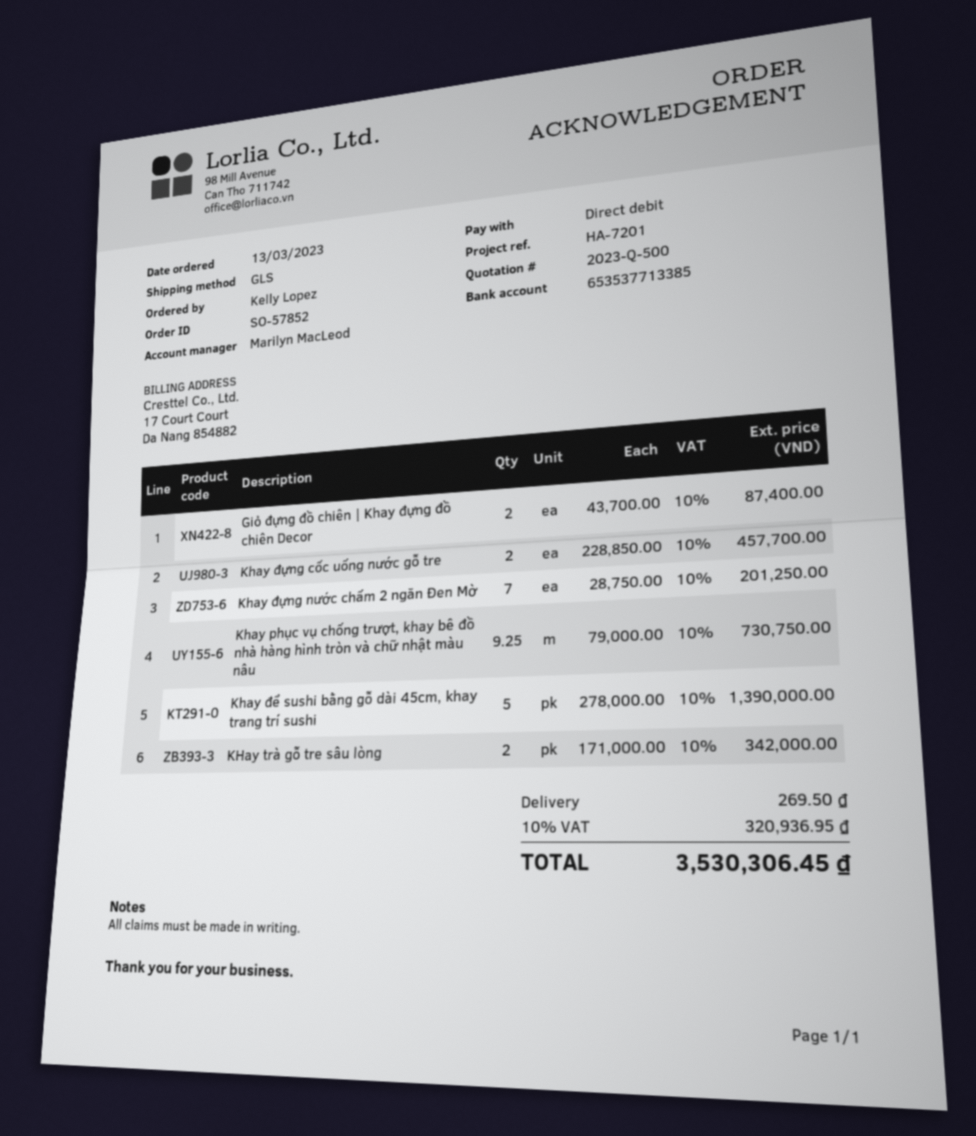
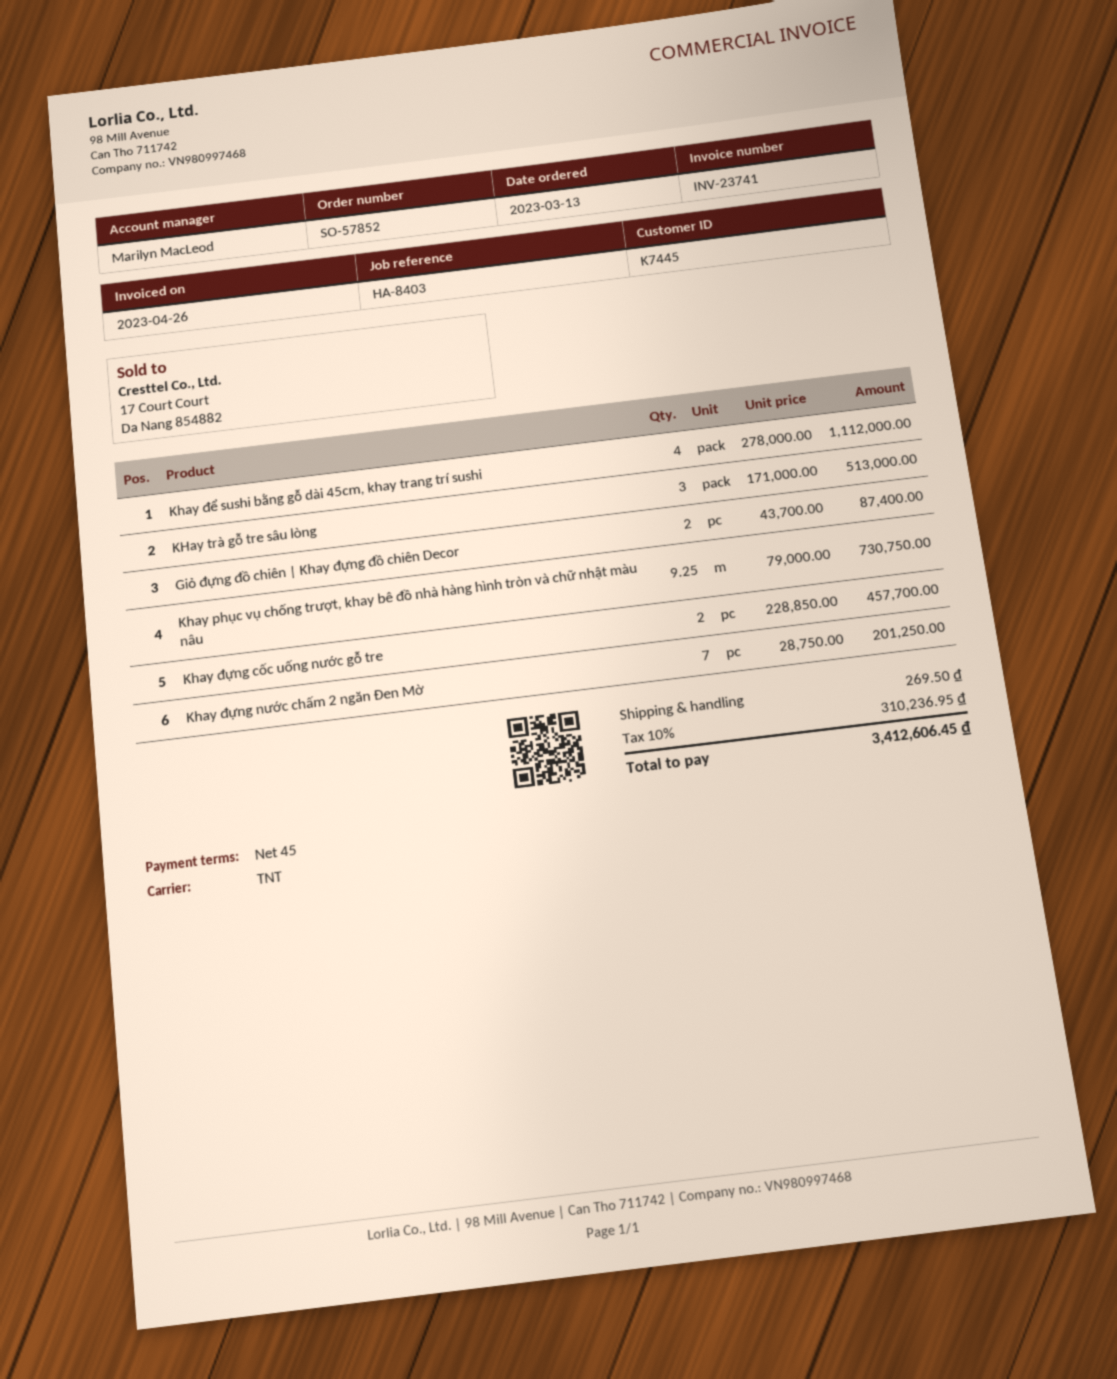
reference: HA-7201 -> HA-8403
shipping method: GLS -> TNT
Khay để sushi bằng gỗ dài 45cm, khay trang trí sushi: 5 x 278000.00 = 1390000.00 -> 4 x 278000.00 = 1112000.00
KHay trà gỗ tre sâu lòng: 2 x 171000.00 = 342000.00 -> 3 x 171000.00 = 513000.00
tax: 10% = 320936.95 -> 10% = 310236.95
total: 3530306.45 -> 3412606.45

